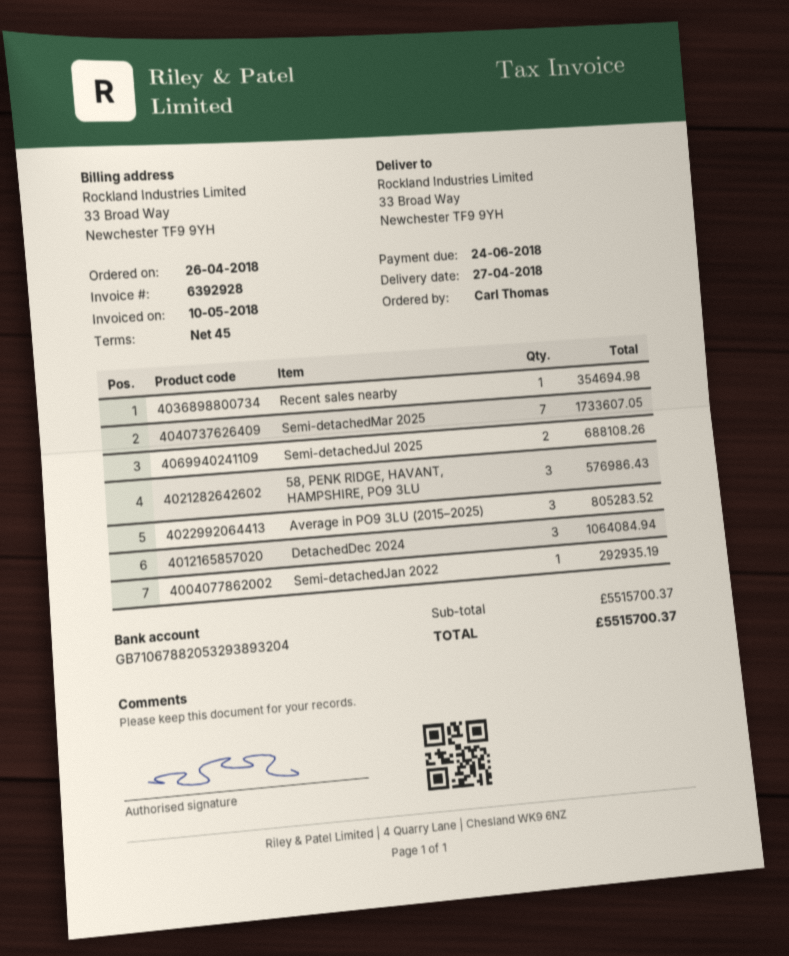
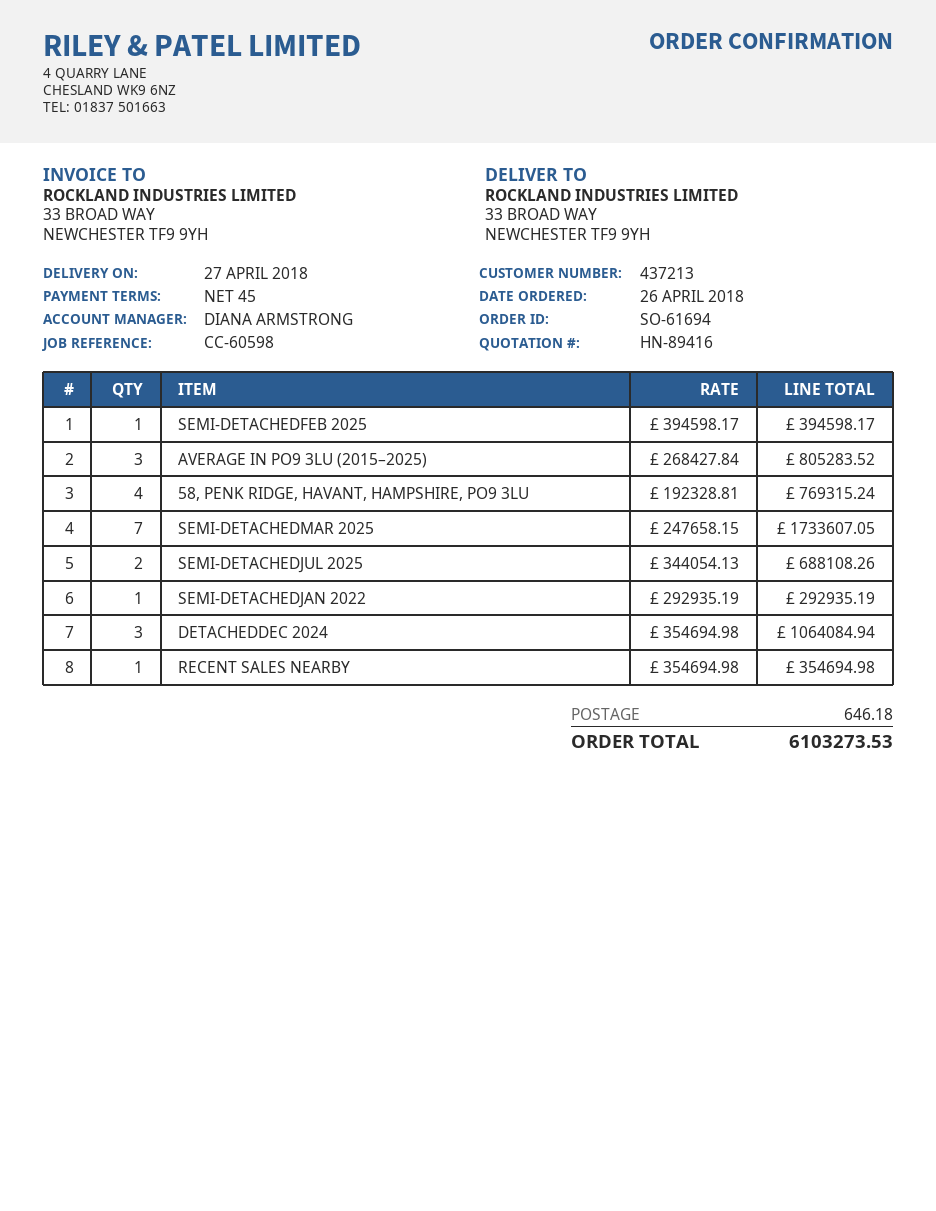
58, PENK RIDGE, HAVANT, HAMPSHIRE, PO9 3LU: 3 for 576986.43 -> 4 for 769315.24
SEMI-DETACHEDFEB 2025: none -> 1 for 394598.17
shipping: none -> 646.18
total: 5515700.37 -> 6103273.53

